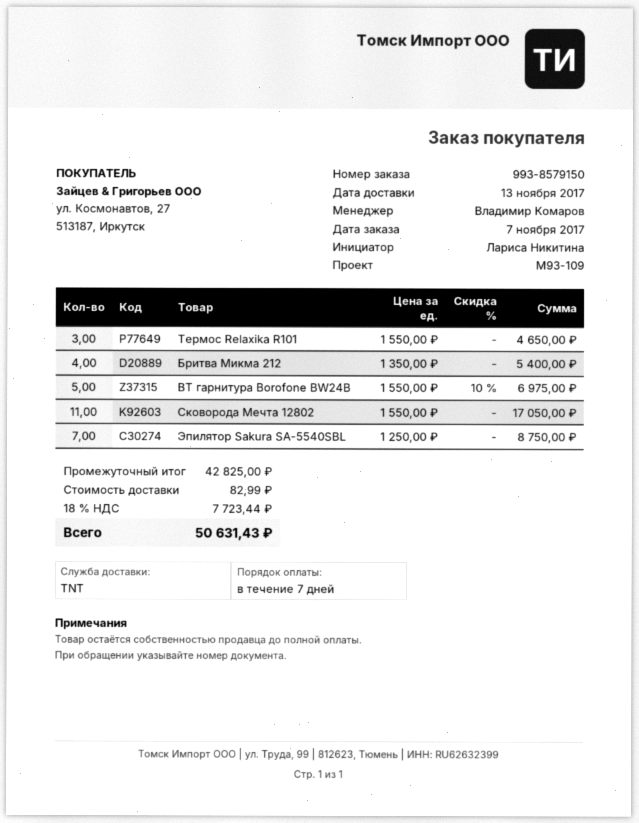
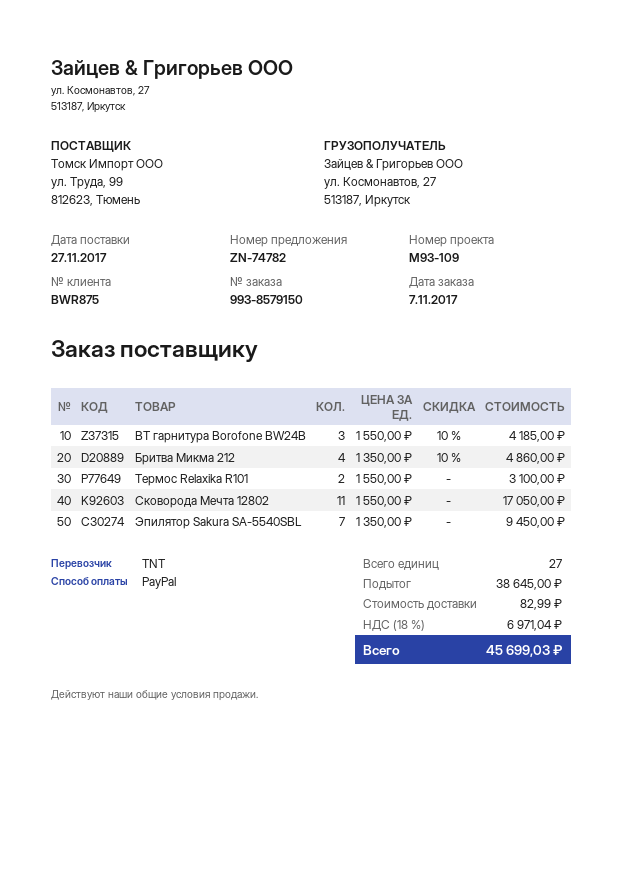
delivery date: 2017-11-13 -> 2017-11-27
Термос Relaxika R101: 3 x 1550.00 = 4650.00 -> 2 x 1550.00 = 3100.00
Бритва Микма 212: 4 x 1350.00 = 5400.00 -> 4 x 1350.00 - 10% = 4860.00
BT гарнитура Borofone BW24B: 5 x 1550.00 - 10% = 6975.00 -> 3 x 1550.00 - 10% = 4185.00
Эпилятор Sakura SA-5540SBL: 7 x 1250.00 = 8750.00 -> 7 x 1350.00 = 9450.00
subtotal: 42825.00 -> 38645.00
tax: 18% = 7723.44 -> 18% = 6971.04
total: 50631.43 -> 45699.03

